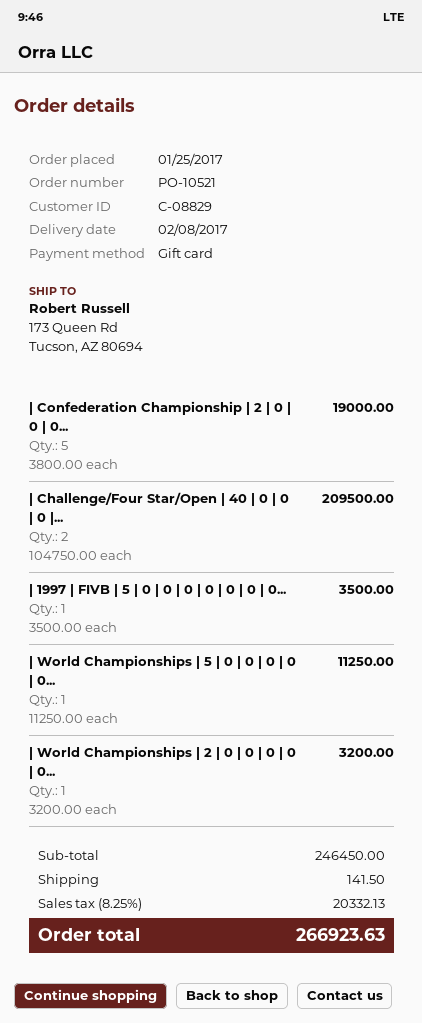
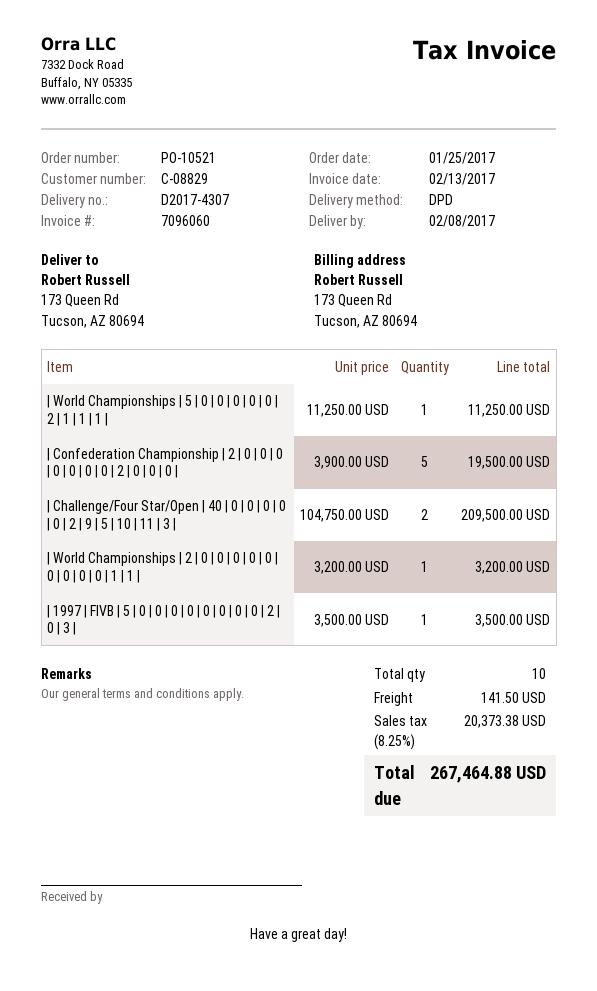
| Confederation Championship | 2 | 0 | 0 | 0...: 5 x 3800.00 = 19000.00 -> 5 x 3900.00 = 19500.00
tax: 8.25% = 20332.13 -> 8.25% = 20373.38
total: 266923.63 -> 267464.88

